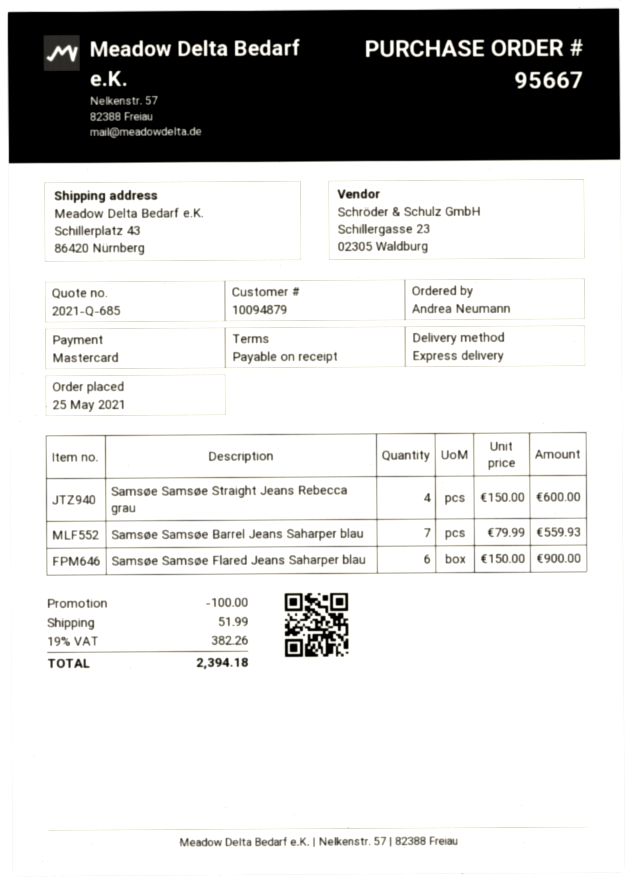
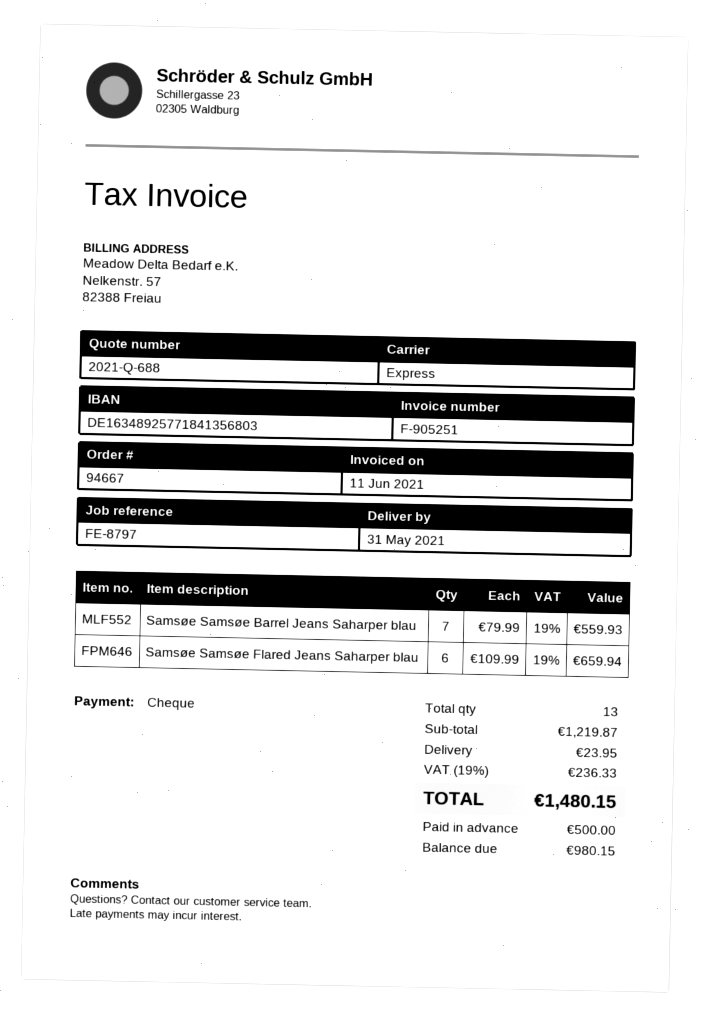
quote number: 2021-Q-685 -> 2021-Q-688
order number: 95667 -> 94667
payment method: Mastercard -> cheque
Samsøe Samsøe Straight Jeans Rebecca grau: 4 x 150.00 = 600.00 -> none
Samsøe Samsøe Flared Jeans Saharper blau: 6 x 150.00 = 900.00 -> 6 x 109.99 = 659.94
discount: 100.00 -> none
shipping: 51.99 -> 23.95
tax: 19% = 382.26 -> 19% = 236.33
total: 2394.18 -> 1480.15

